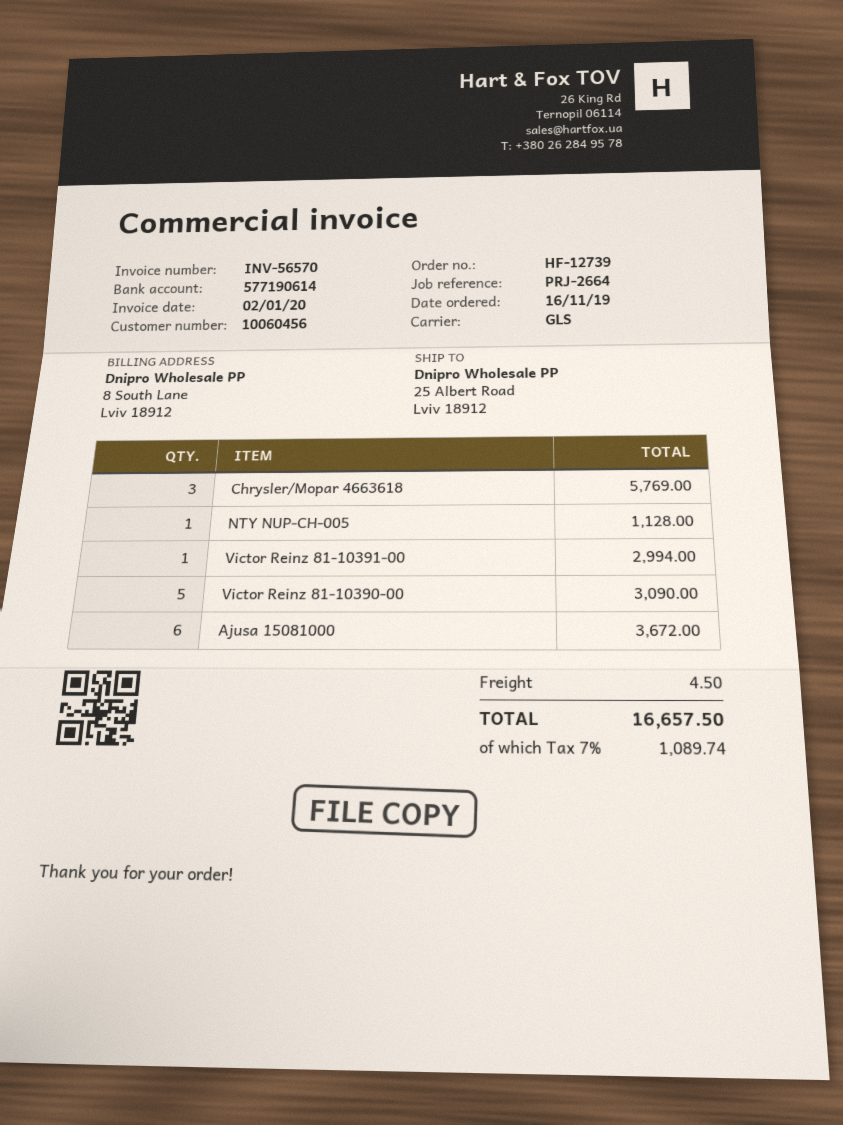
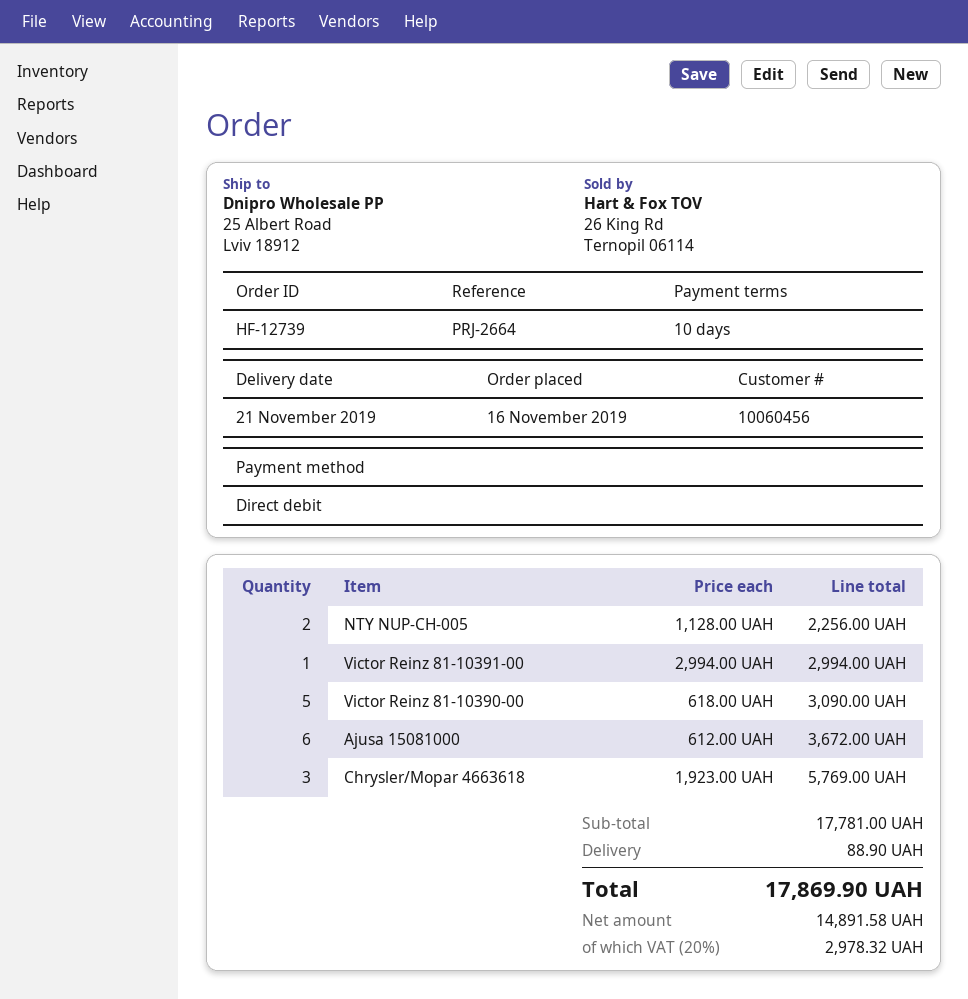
NTY NUP-CH-005: 1 for 1128.00 -> 2 for 2256.00
shipping: 4.50 -> 88.90
tax: 7% = 1089.74 -> 20% = 2978.32
total: 16657.50 -> 17869.90

